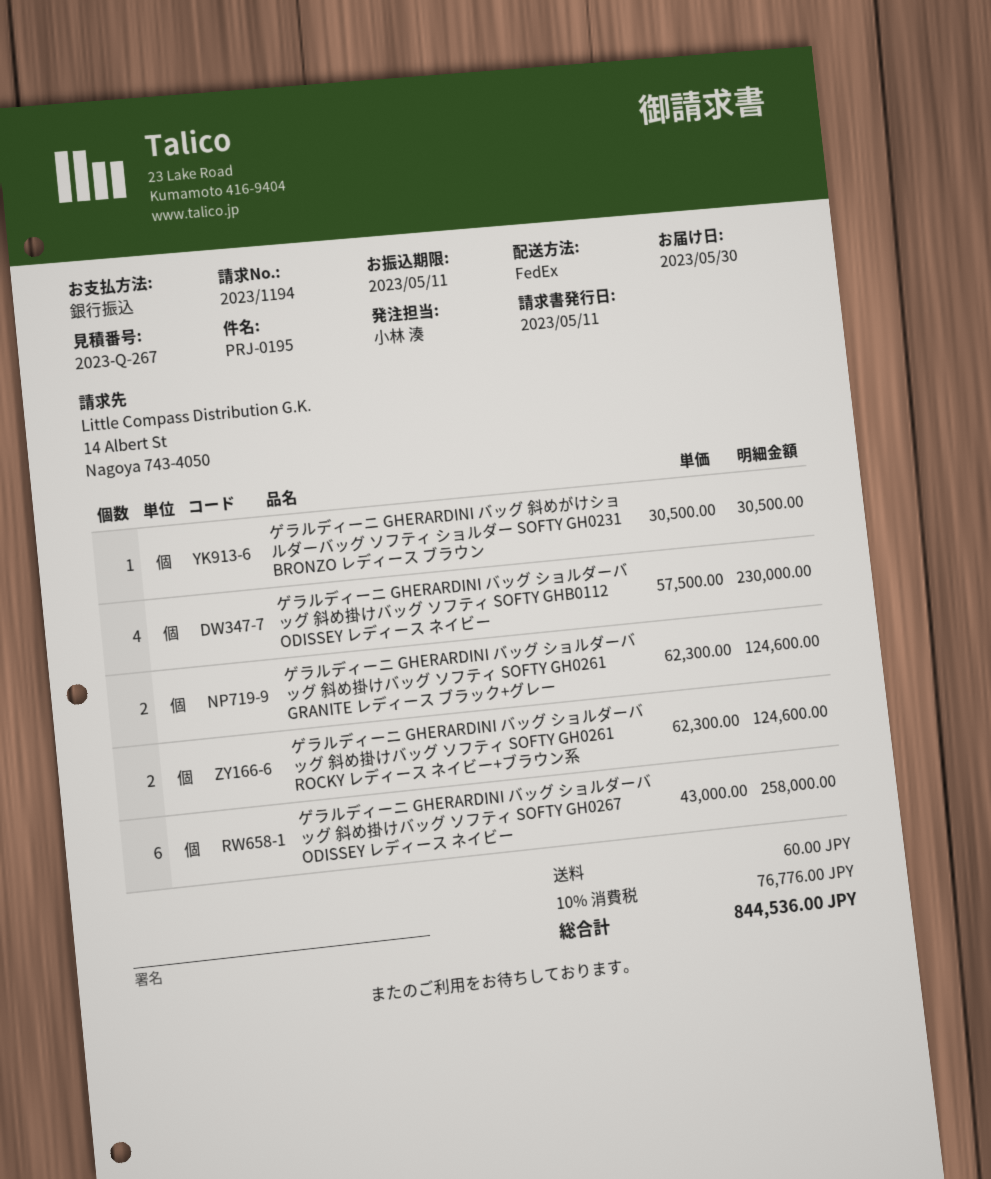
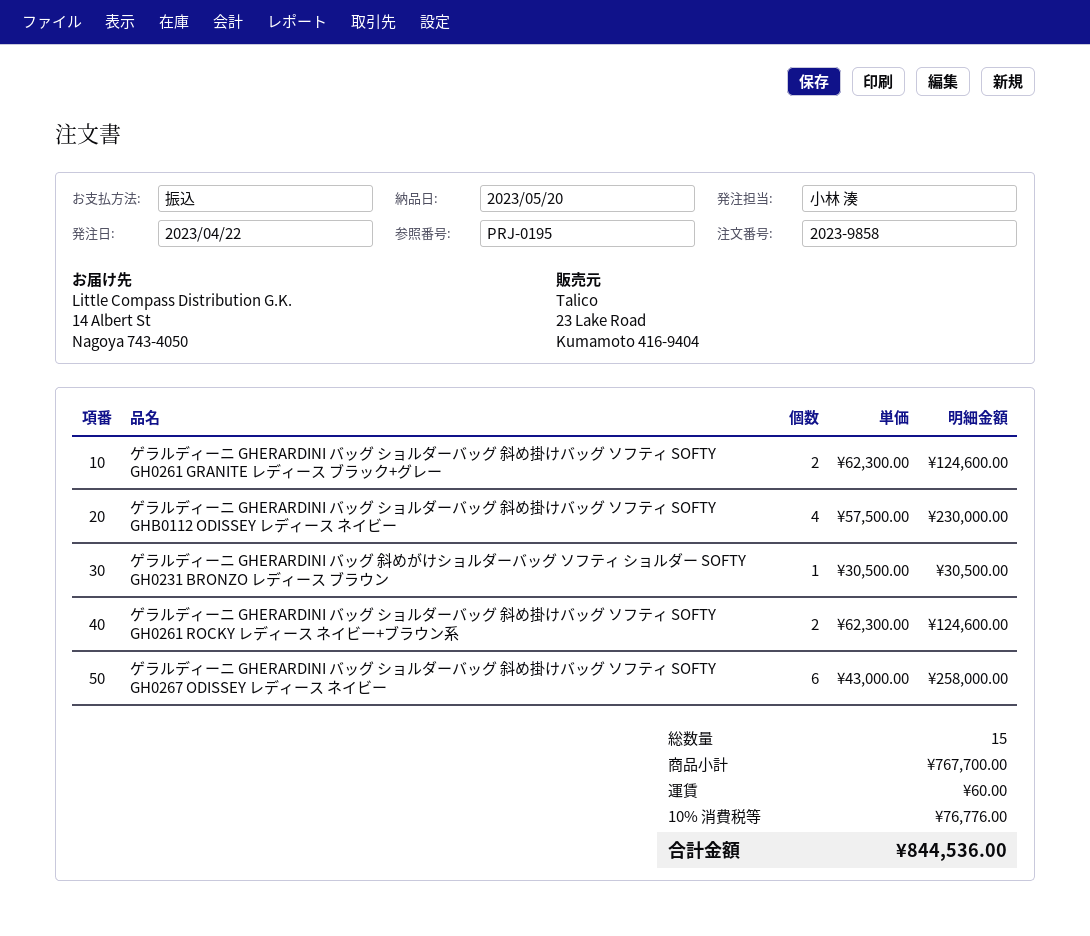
delivery date: 2023-05-30 -> 2023-05-20

